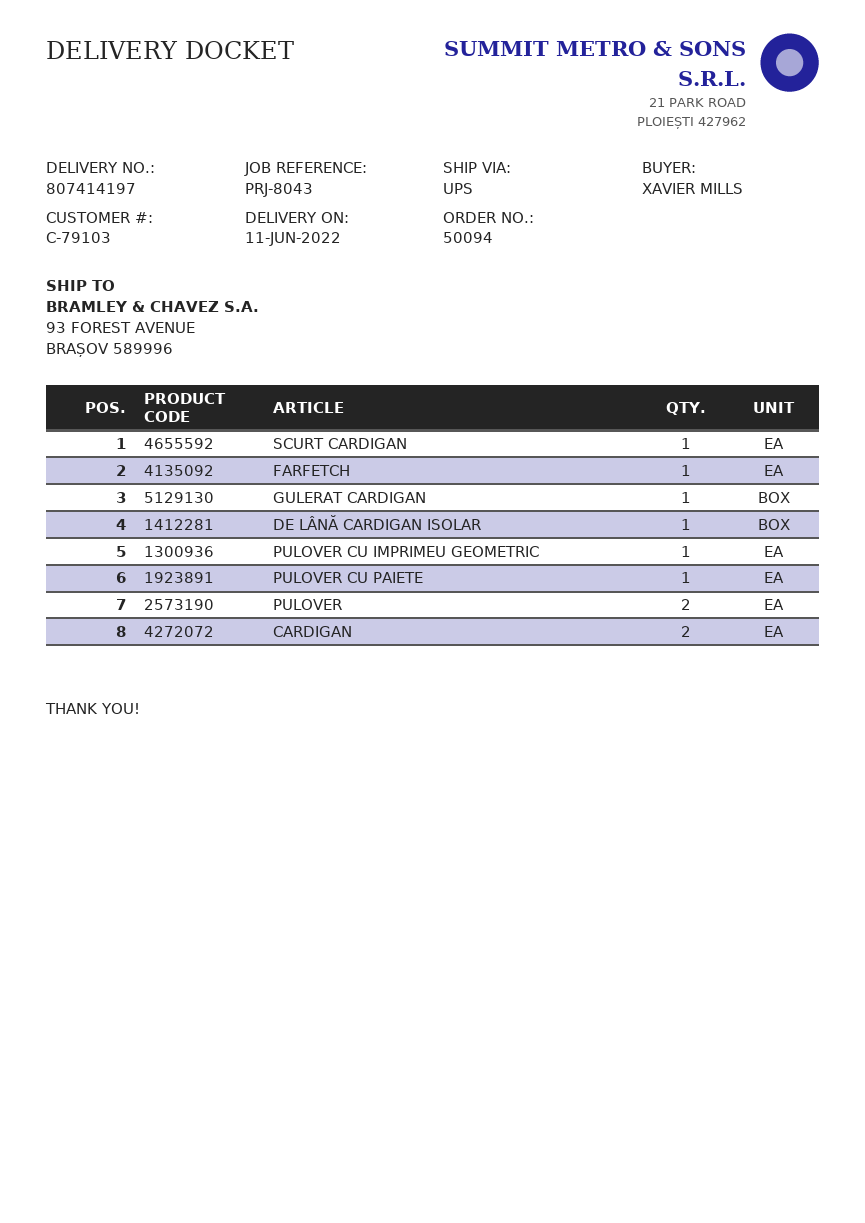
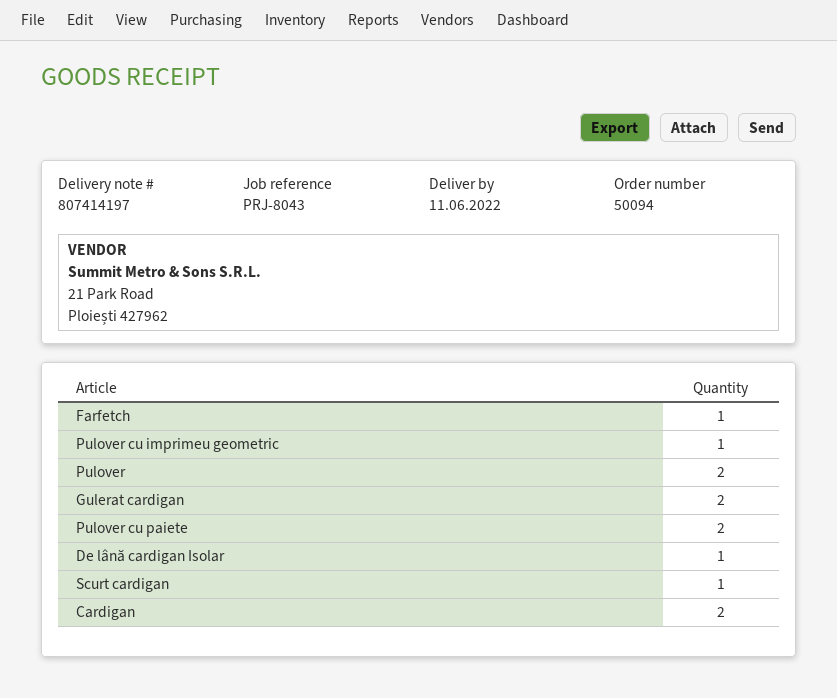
GULERAT CARDIGAN: 1 -> 2
PULOVER CU PAIETE: 1 -> 2

